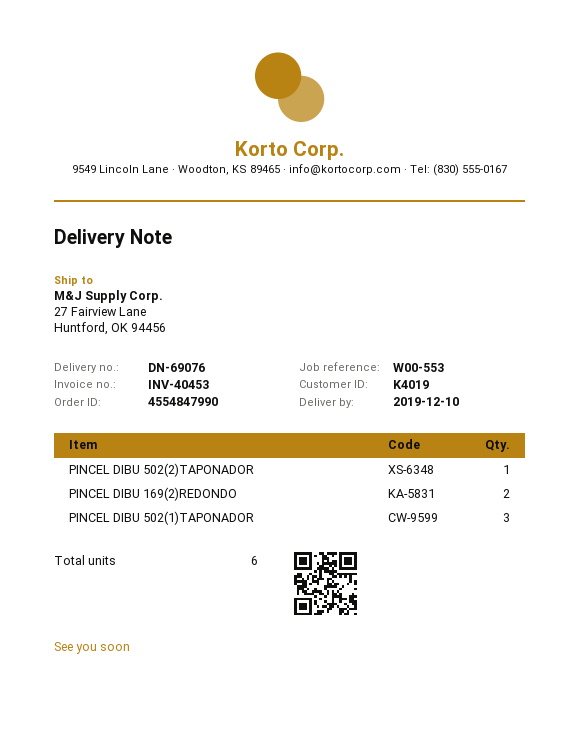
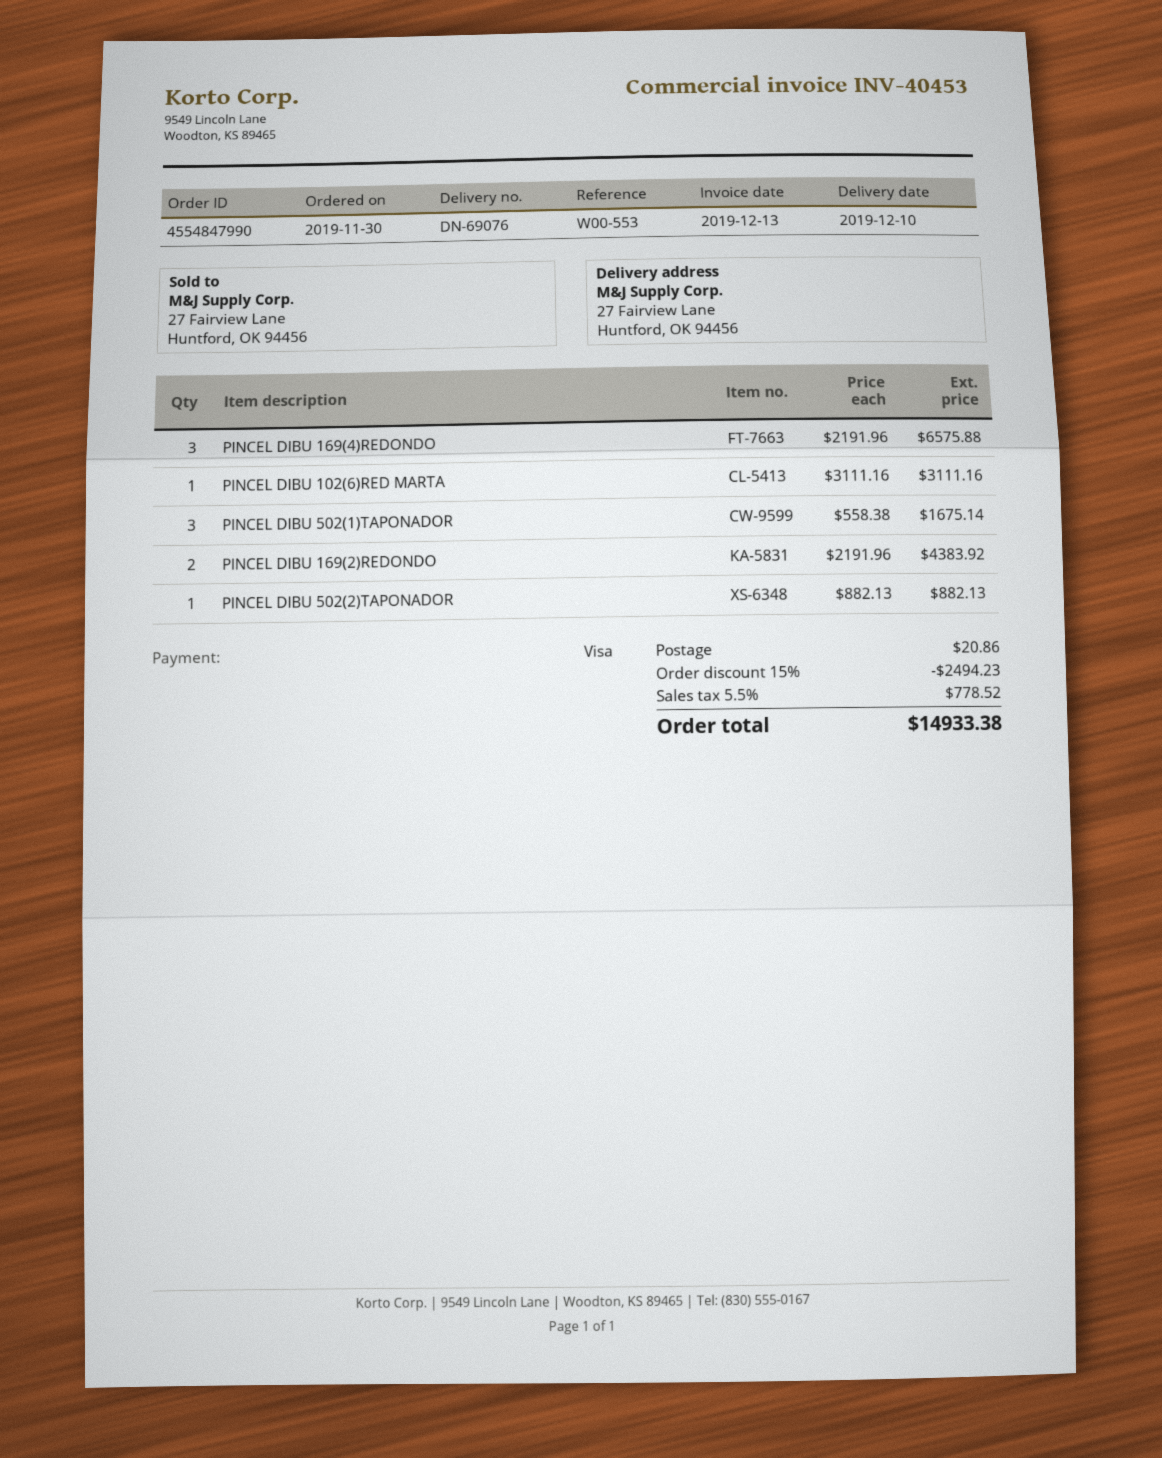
PINCEL DIBU 169(4)REDONDO: none -> 3
PINCEL DIBU 102(6)RED MARTA: none -> 1

